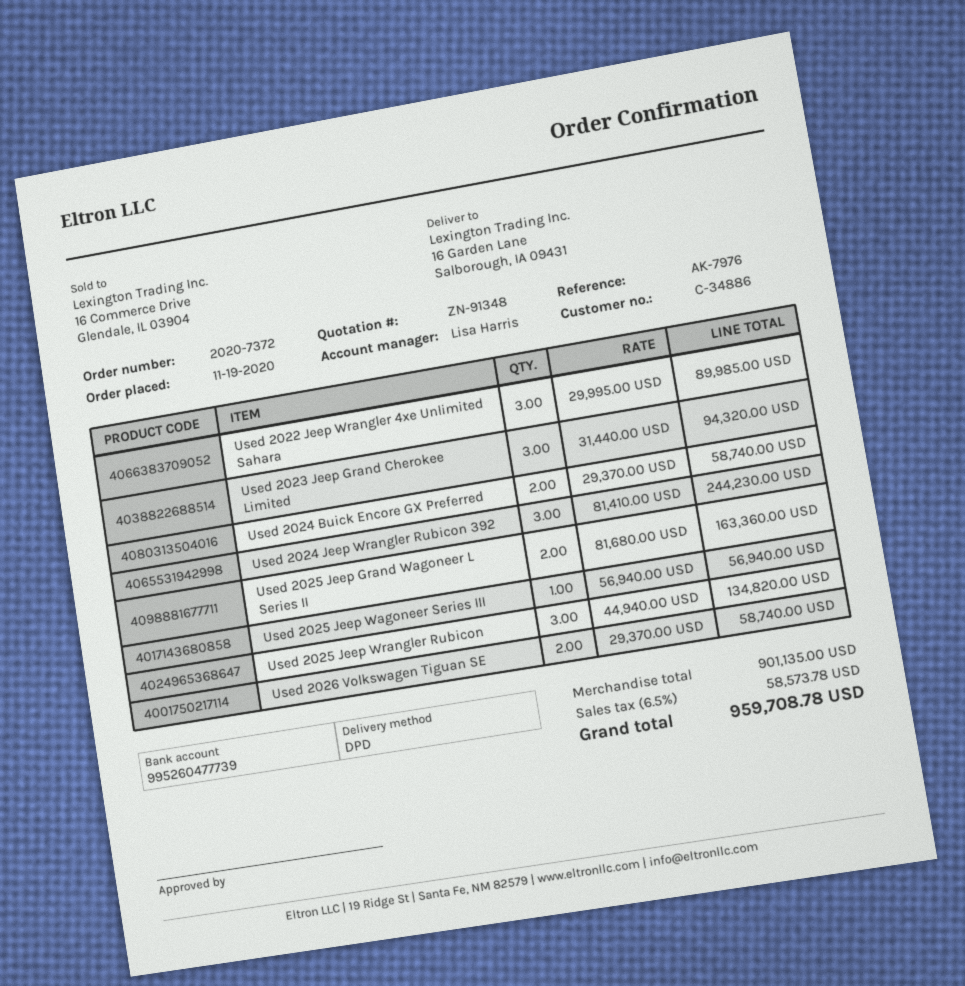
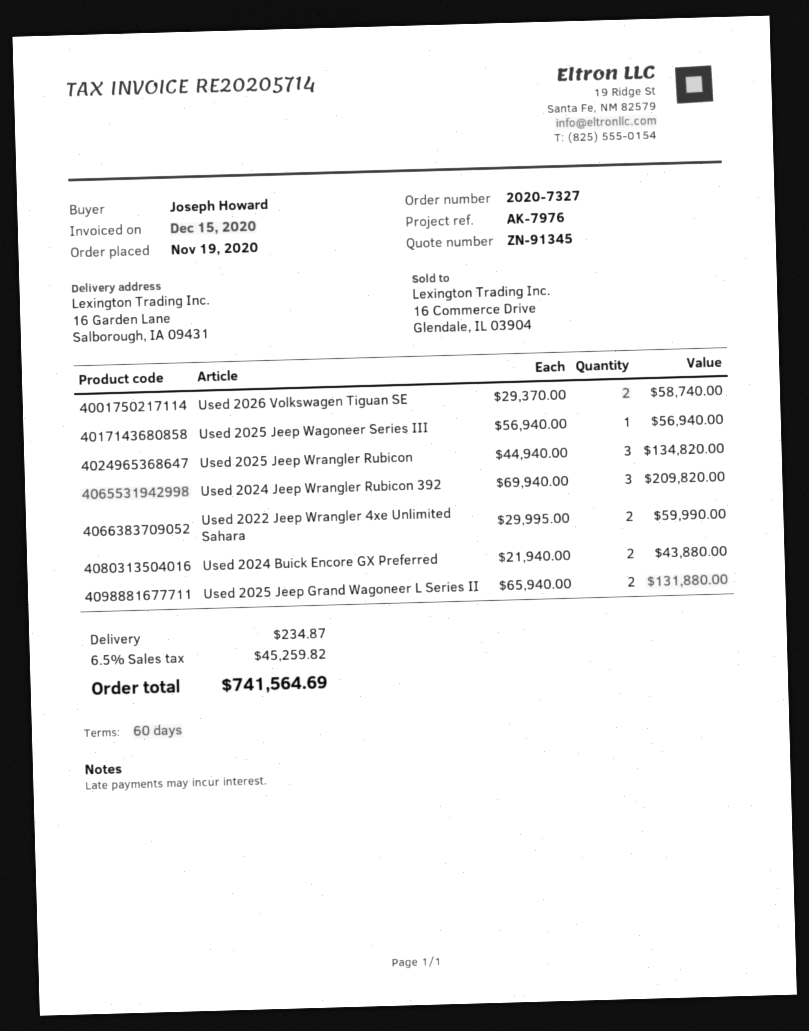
quote number: ZN-91348 -> ZN-91345
order number: 2020-7372 -> 2020-7327
Used 2022 Jeep Wrangler 4xe Unlimited Sahara: 3 x 29995.00 = 89985.00 -> 2 x 29995.00 = 59990.00
Used 2023 Jeep Grand Cherokee Limited: 3 x 31440.00 = 94320.00 -> none
Used 2024 Buick Encore GX Preferred: 2 x 29370.00 = 58740.00 -> 2 x 21940.00 = 43880.00
Used 2024 Jeep Wrangler Rubicon 392: 3 x 81410.00 = 244230.00 -> 3 x 69940.00 = 209820.00
Used 2025 Jeep Grand Wagoneer L Series II: 2 x 81680.00 = 163360.00 -> 2 x 65940.00 = 131880.00
shipping: none -> 234.87
tax: 6.5% = 58573.78 -> 6.5% = 45259.82
total: 959708.78 -> 741564.69

